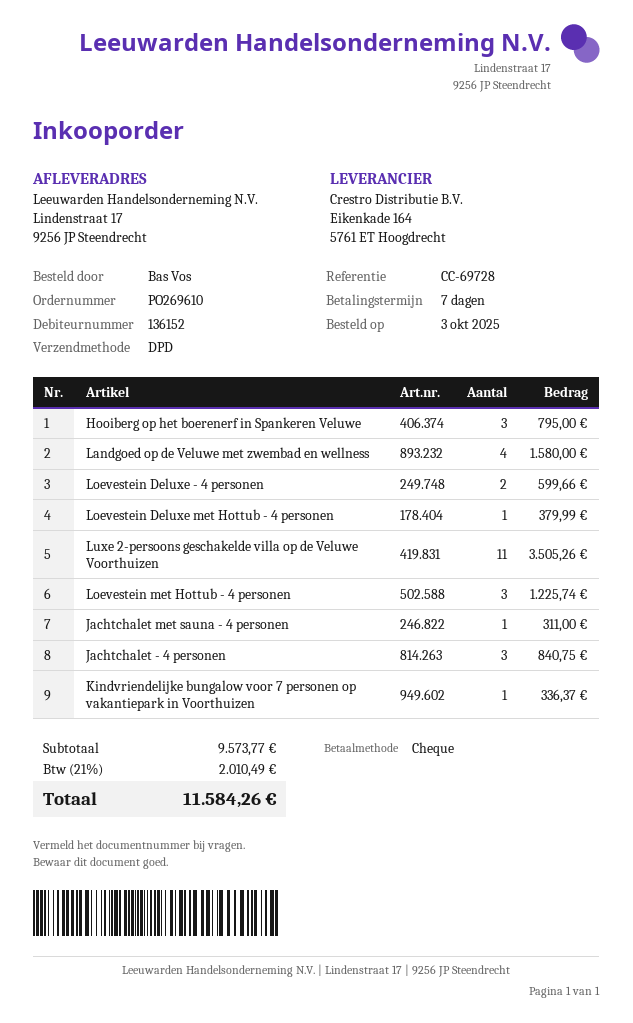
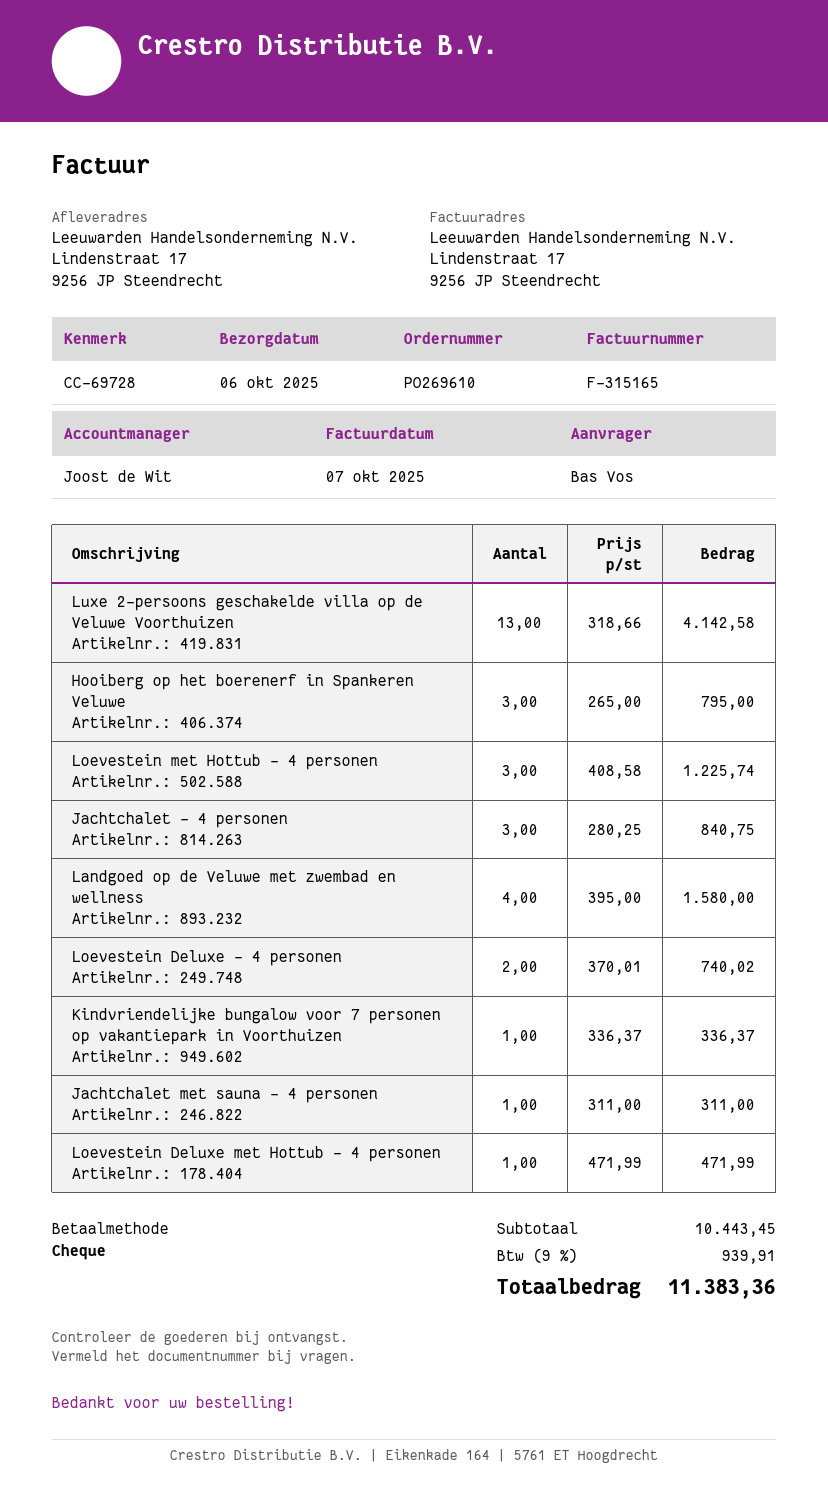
Loevestein Deluxe - 4 personen: 2 for 599.66 -> 2 for 740.02
Loevestein Deluxe met Hottub - 4 personen: 1 for 379.99 -> 1 for 471.99
Luxe 2-persoons geschakelde villa op de Veluwe Voorthuizen: 11 for 3505.26 -> 13 for 4142.58
subtotal: 9573.77 -> 10443.45
tax: 21% = 2010.49 -> 9% = 939.91
total: 11584.26 -> 11383.36

